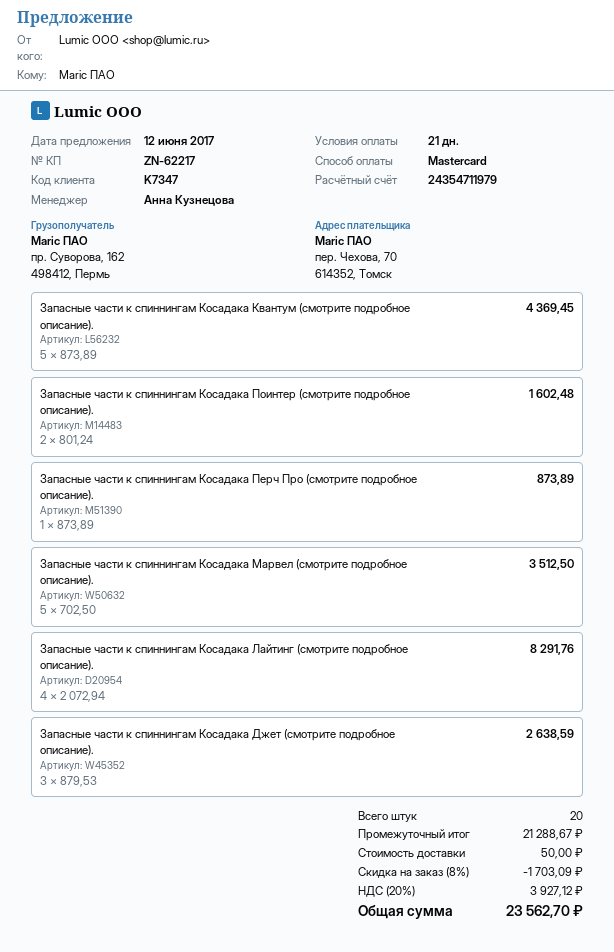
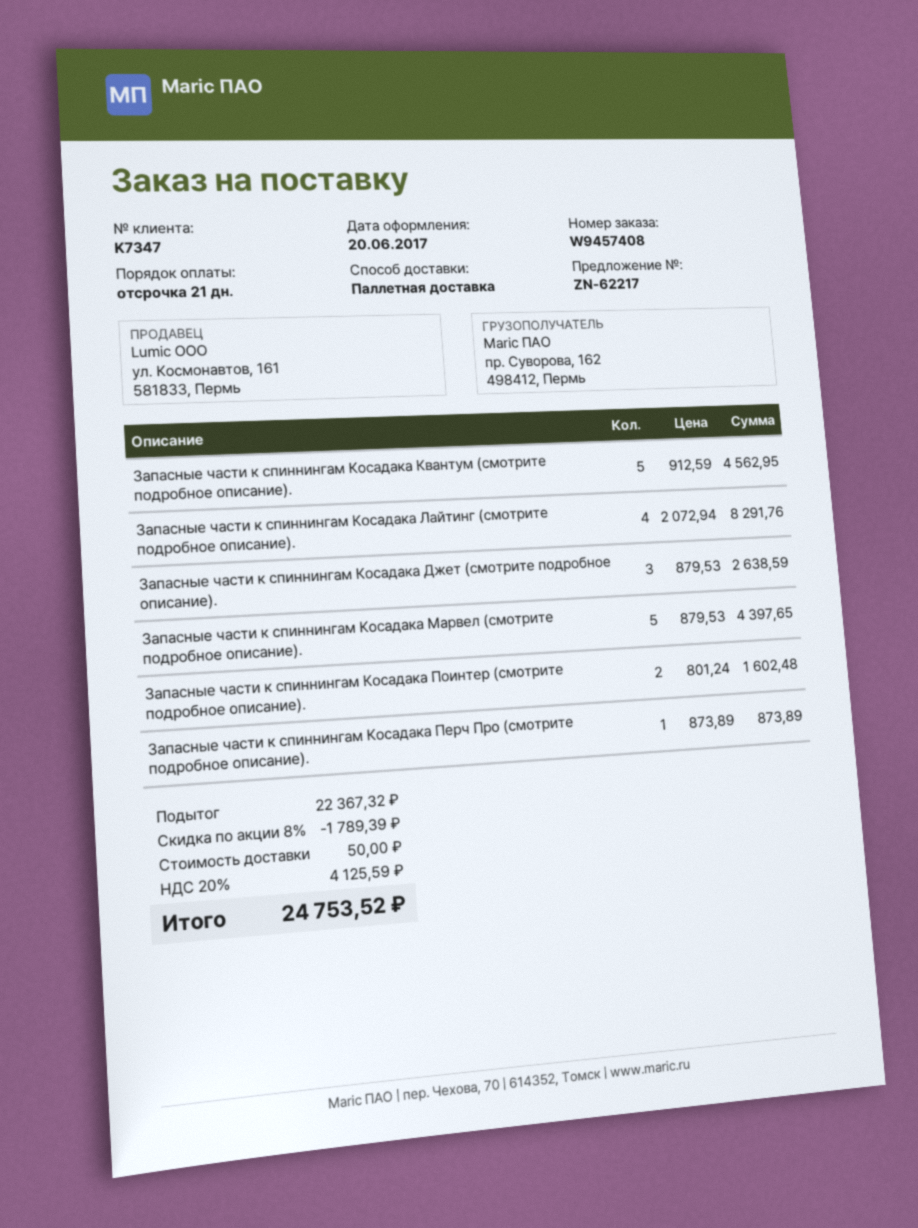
Запасные части к спиннингам Косадака Квантум (смотрите подробное описание).: 5 x 873.89 = 4369.45 -> 5 x 912.59 = 4562.95
Запасные части к спиннингам Косадака Марвел (смотрите подробное описание).: 5 x 702.50 = 3512.50 -> 5 x 879.53 = 4397.65
subtotal: 21288.67 -> 22367.32
discount: 8% = 1703.09 -> 8% = 1789.39
tax: 20% = 3927.12 -> 20% = 4125.59
total: 23562.70 -> 24753.52

